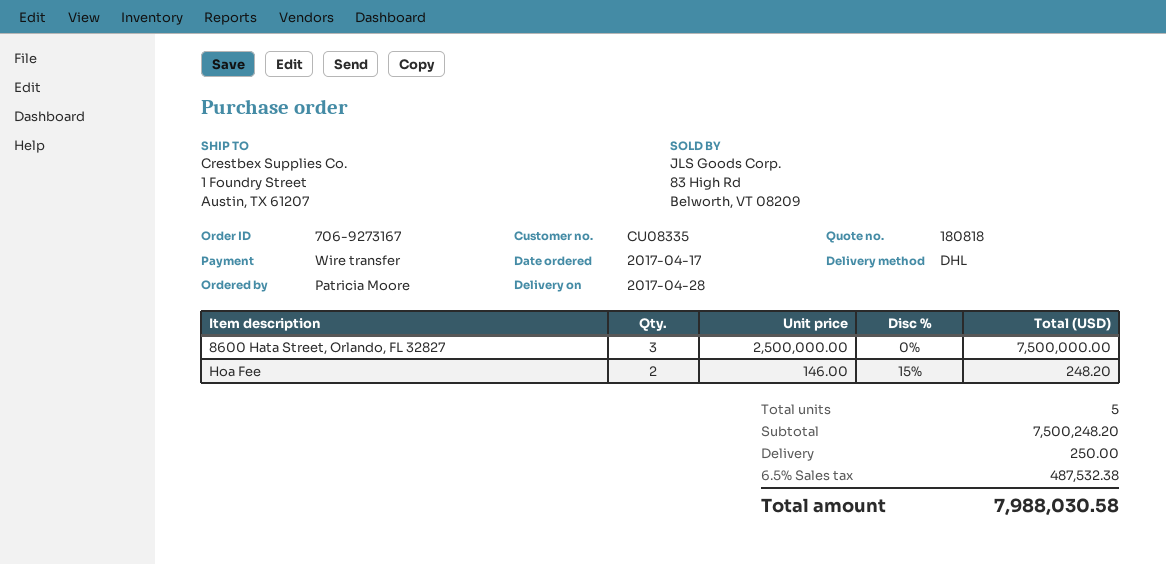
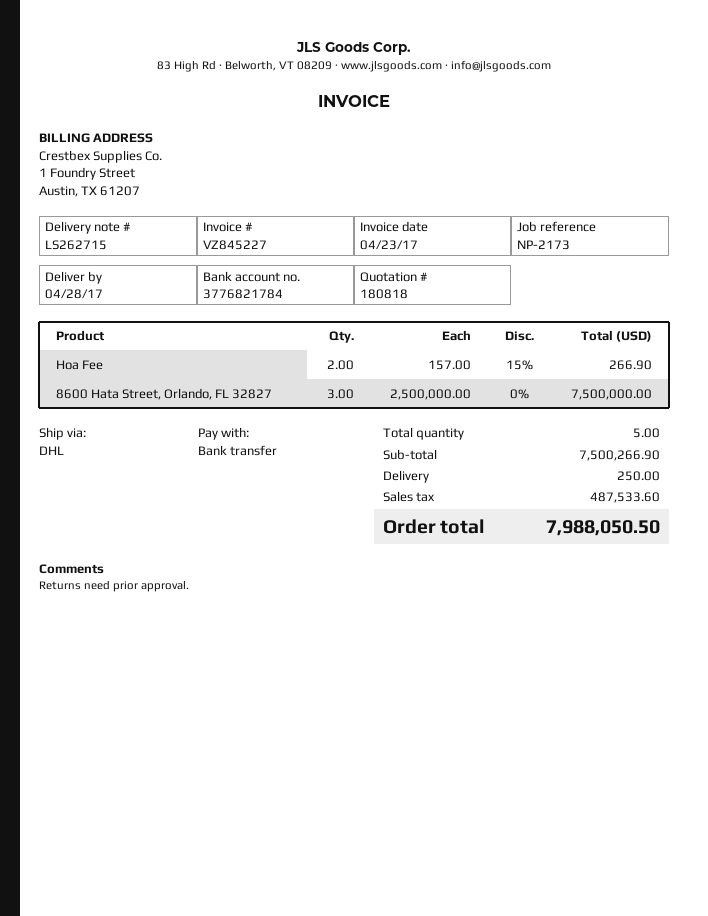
Hoa Fee: 2 x 146.00 - 15% = 248.20 -> 2 x 157.00 - 15% = 266.90
subtotal: 7500248.20 -> 7500266.90
tax: 487532.38 -> 487533.60
total: 7988030.58 -> 7988050.50

